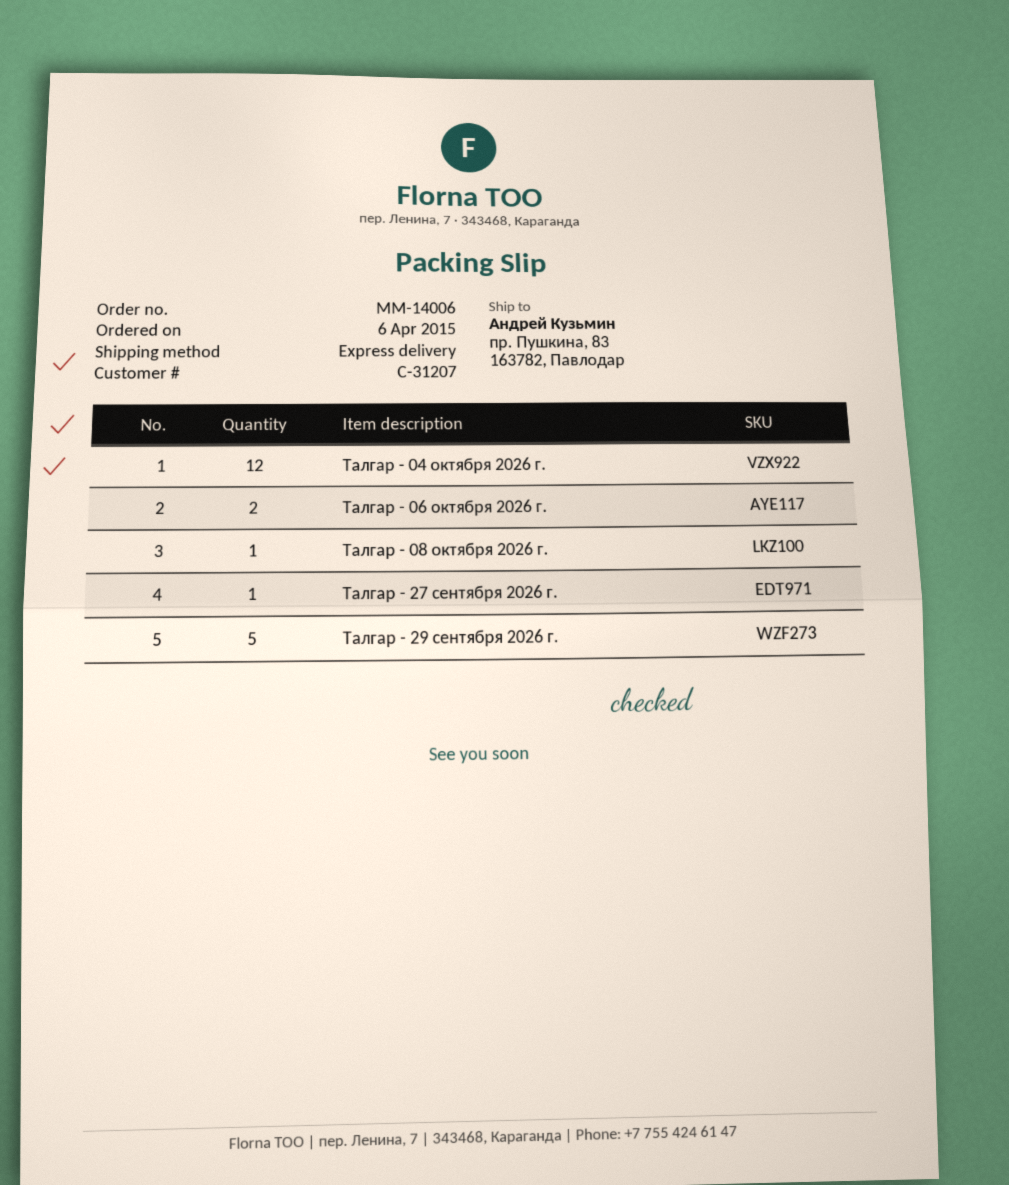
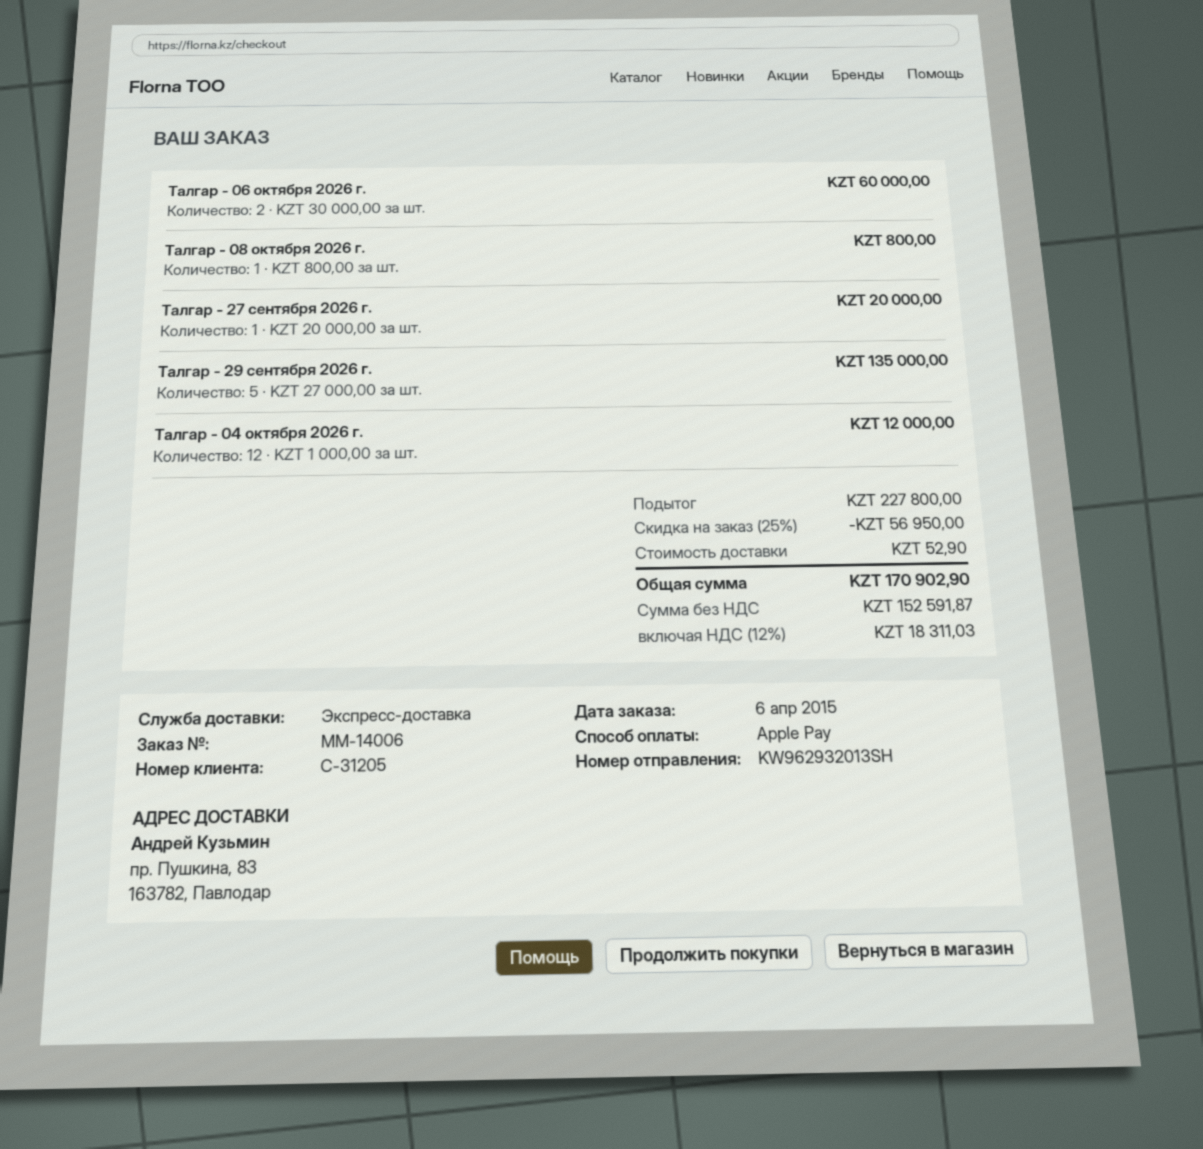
customer number: C-31207 -> C-31205

